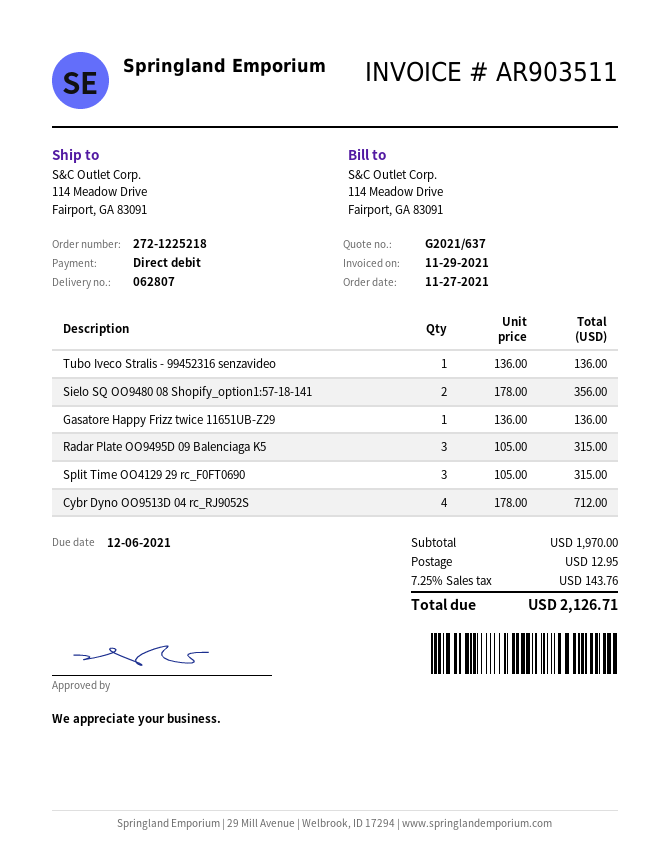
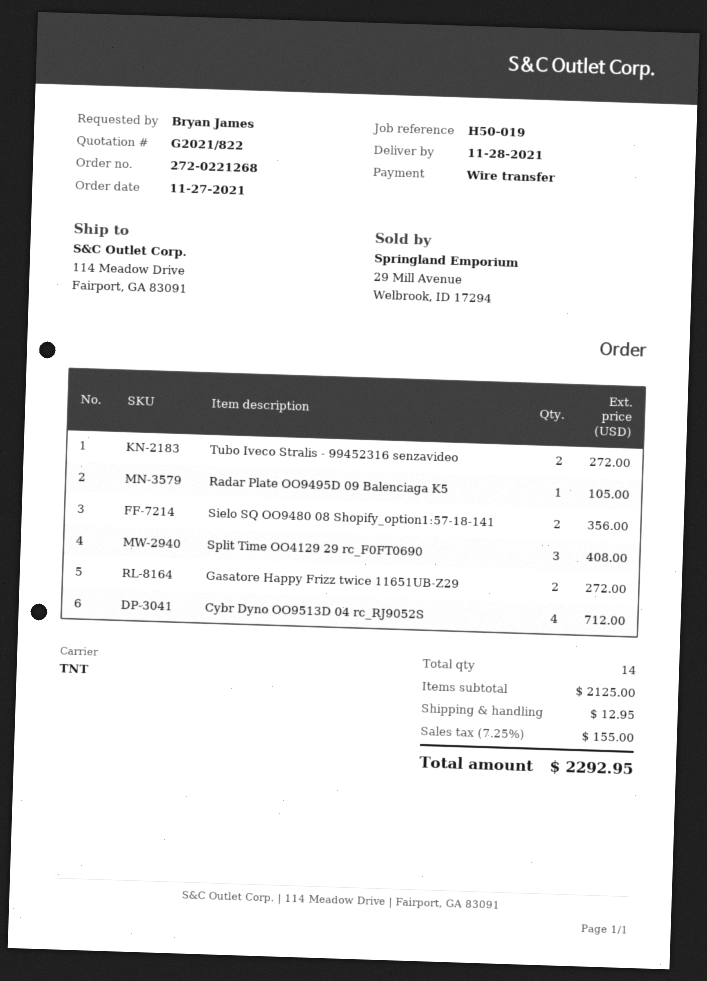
quote number: G2021/637 -> G2021/822
order number: 272-1225218 -> 272-0221268
payment method: direct debit -> bank transfer
Tubo Iveco Stralis - 99452316 senzavideo: 1 for 136.00 -> 2 for 272.00
Gasatore Happy Frizz twice 11651UB-Z29: 1 for 136.00 -> 2 for 272.00
Radar Plate OO9495D 09 Balenciaga K5: 3 for 315.00 -> 1 for 105.00
Split Time OO4129 29 rc_F0FT0690: 3 for 315.00 -> 3 for 408.00
subtotal: 1970.00 -> 2125.00
tax: 7.25% = 143.76 -> 7.25% = 155.00
total: 2126.71 -> 2292.95

